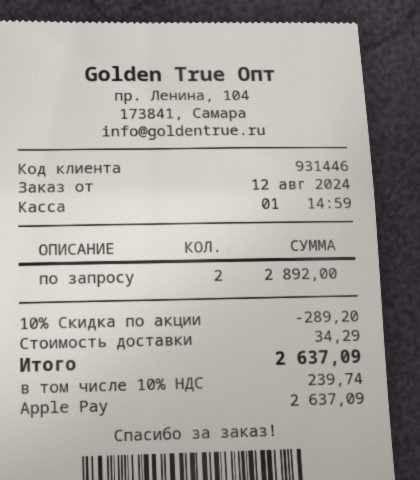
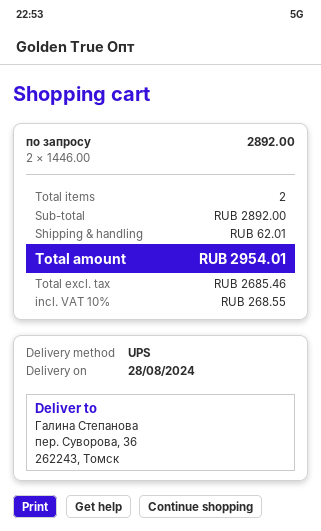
discount: 10% = 289.20 -> none
shipping: 34.29 -> 62.01
tax: 10% = 239.74 -> 10% = 268.55
total: 2637.09 -> 2954.01

